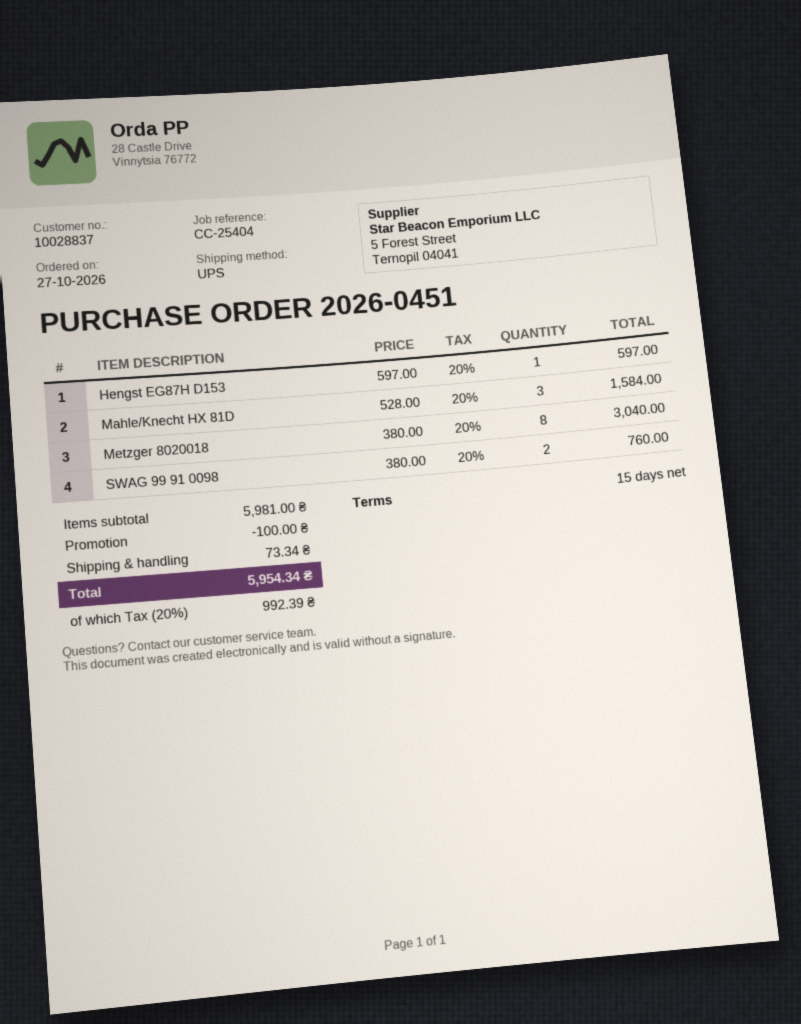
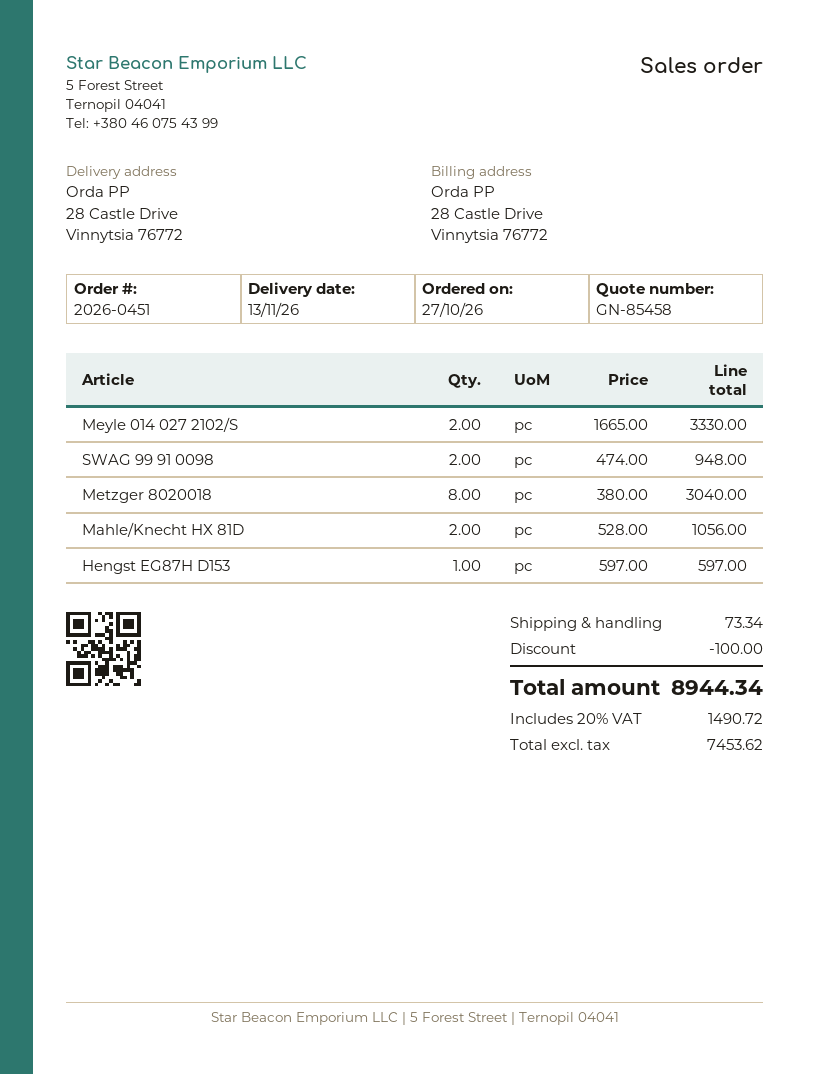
Mahle/Knecht HX 81D: 3 x 528.00 = 1584.00 -> 2 x 528.00 = 1056.00
SWAG 99 91 0098: 2 x 380.00 = 760.00 -> 2 x 474.00 = 948.00
Meyle 014 027 2102/S: none -> 2 x 1665.00 = 3330.00
tax: 20% = 992.39 -> 20% = 1490.72
total: 5954.34 -> 8944.34

